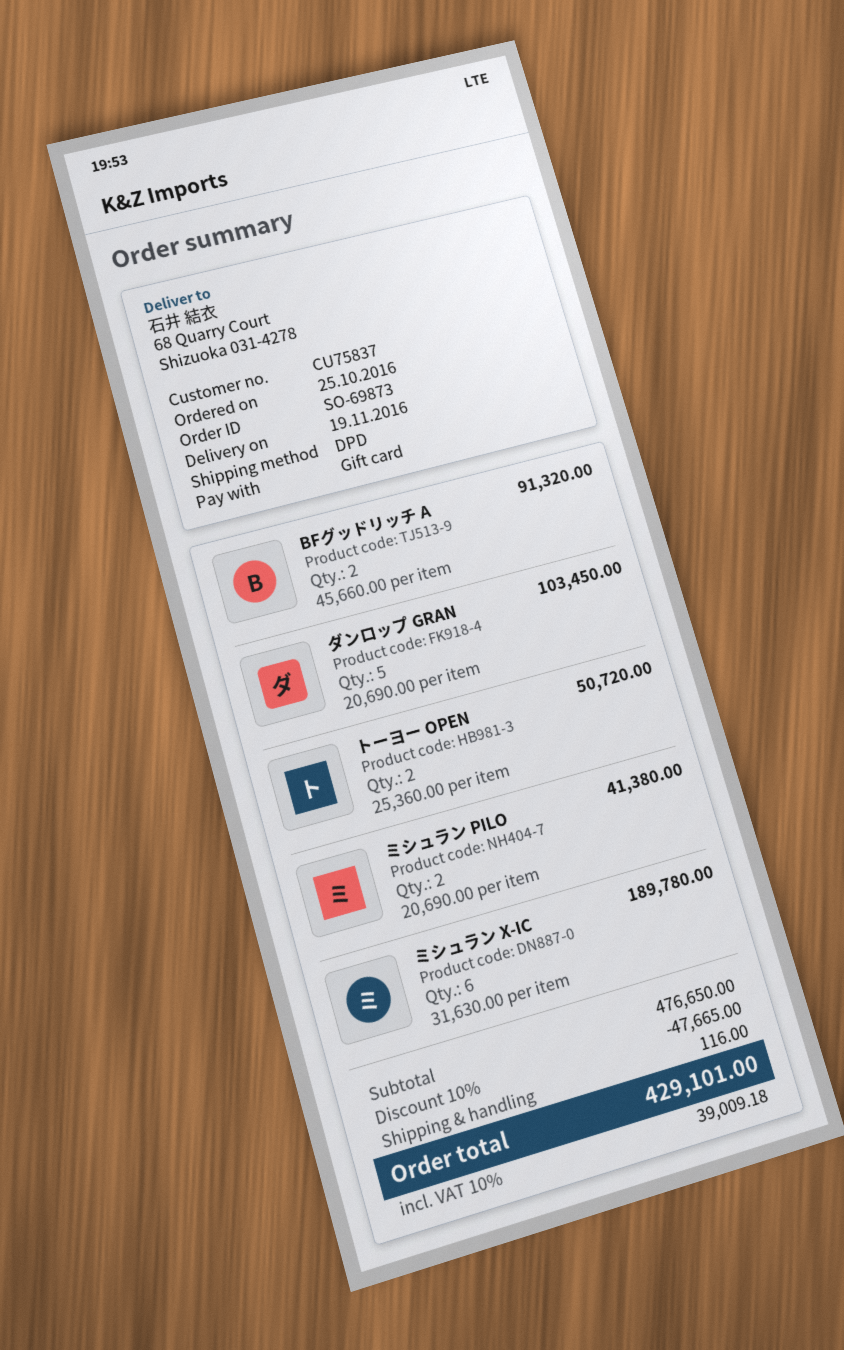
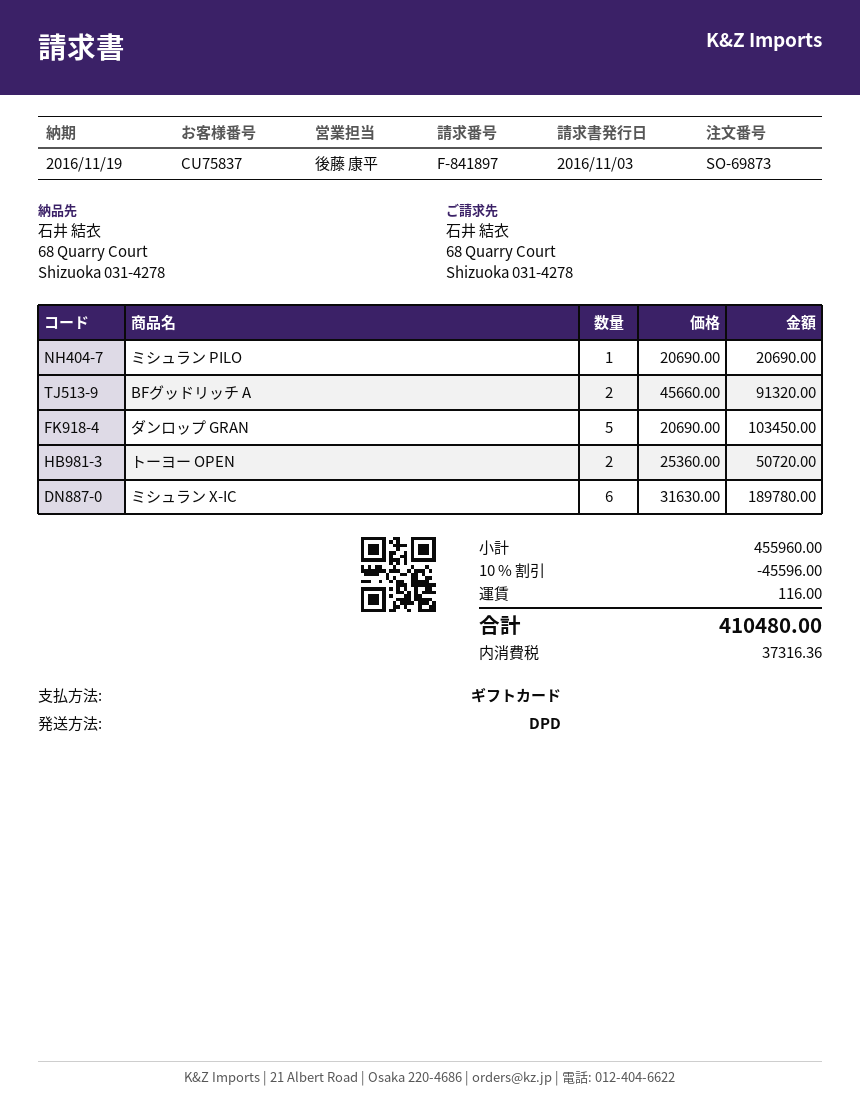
ミシュラン PILO: 2 x 20690.00 = 41380.00 -> 1 x 20690.00 = 20690.00
subtotal: 476650.00 -> 455960.00
discount: 10% = 47665.00 -> 10% = 45596.00
tax: 39009.18 -> 37316.36
total: 429101.00 -> 410480.00

